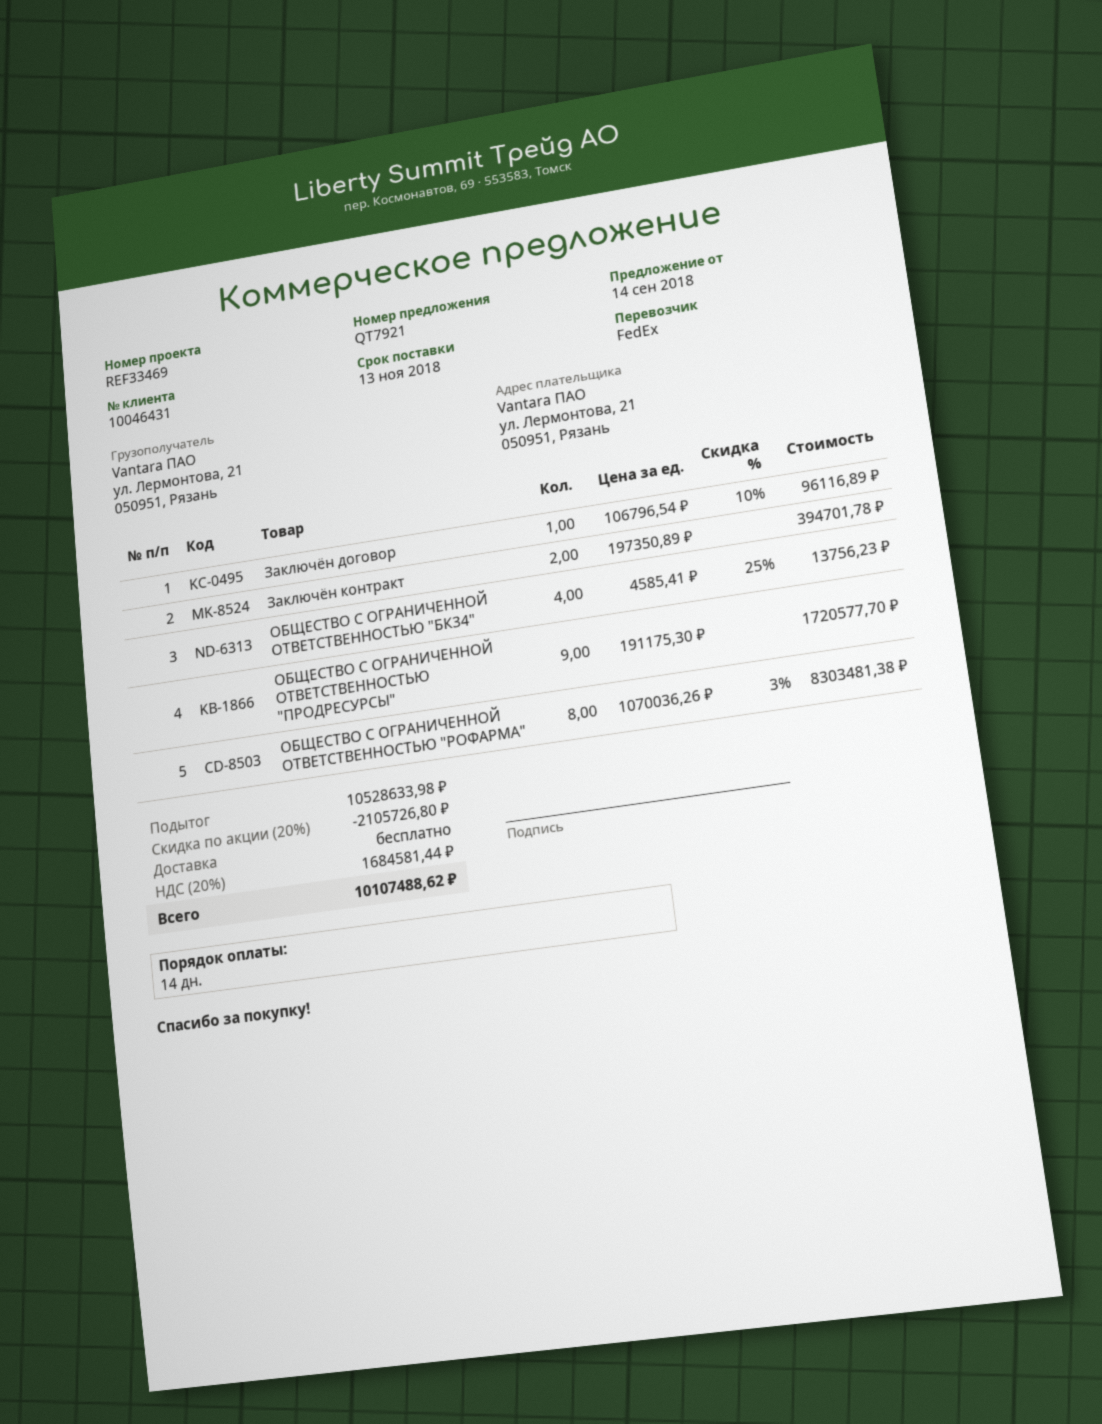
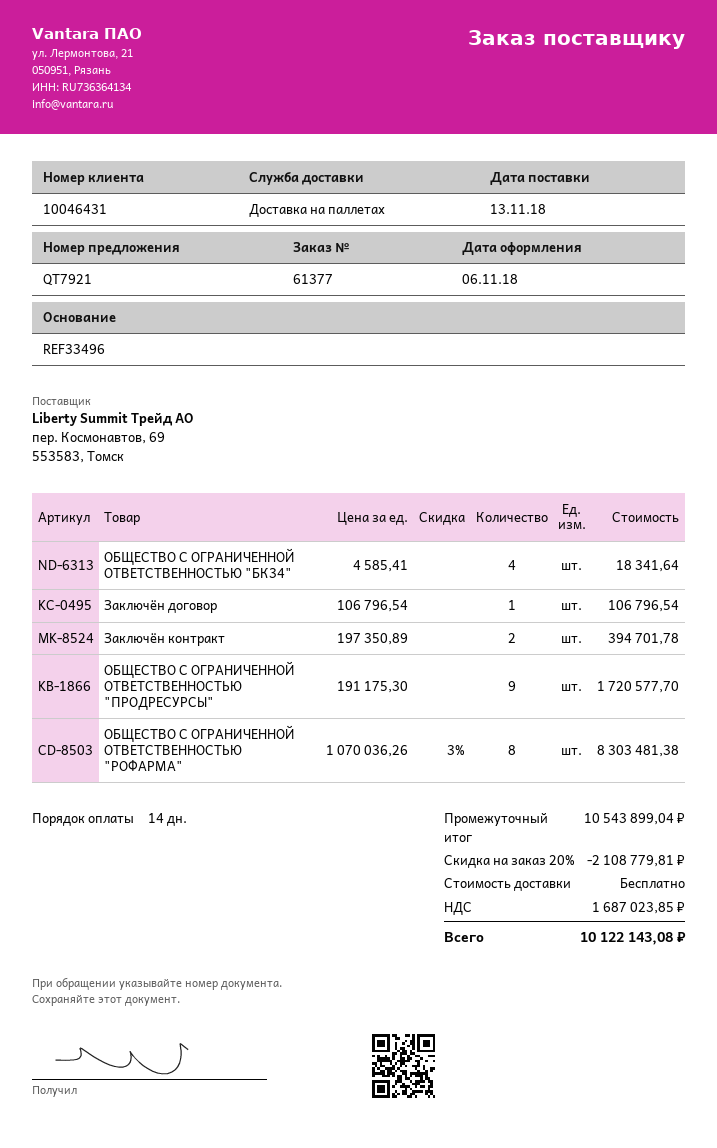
reference: REF33469 -> REF33496
shipping method: FedEx -> pallet freight
Заключён договор: 1 x 106796.54 - 10% = 96116.89 -> 1 x 106796.54 = 106796.54
ОБЩЕСТВО С ОГРАНИЧЕННОЙ ОТВЕТСТВЕННОСТЬЮ "БК34": 4 x 4585.41 - 25% = 13756.23 -> 4 x 4585.41 = 18341.64
subtotal: 10528633.98 -> 10543899.04
discount: 20% = 2105726.80 -> 20% = 2108779.81
tax: 1684581.44 -> 1687023.85
total: 10107488.62 -> 10122143.08

